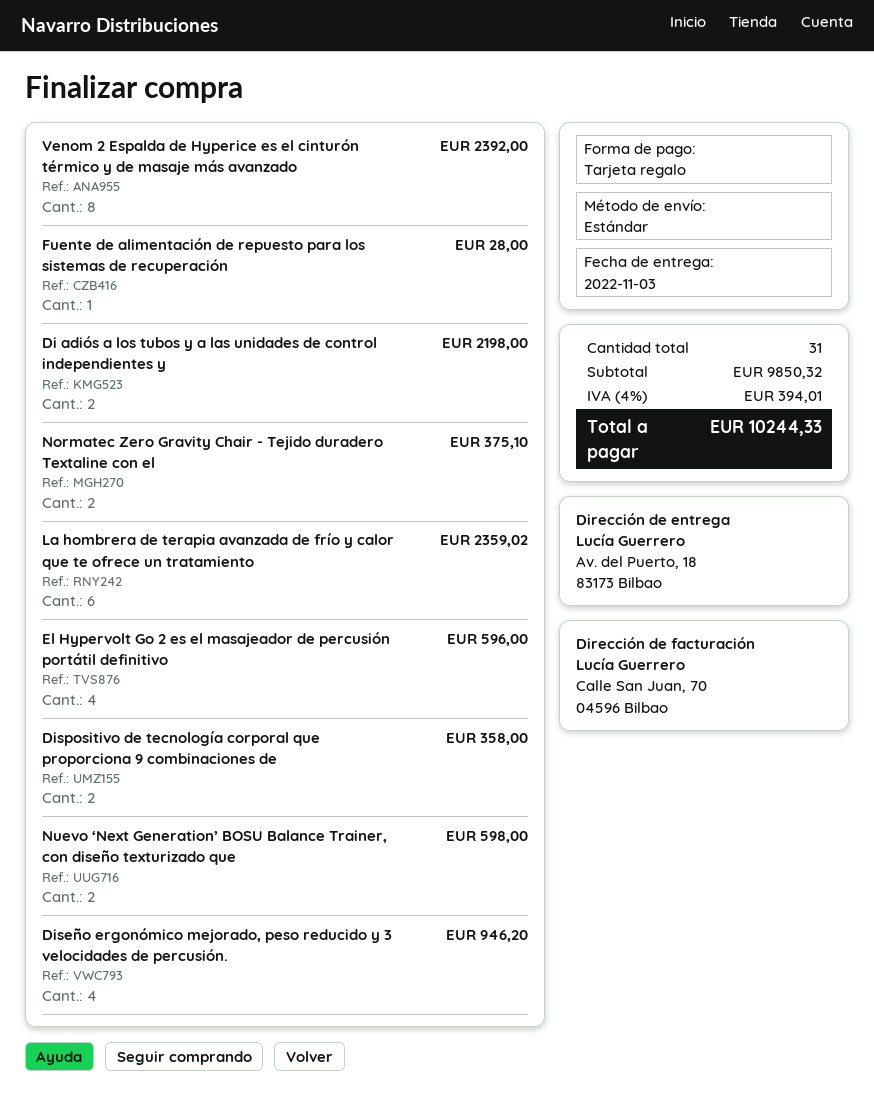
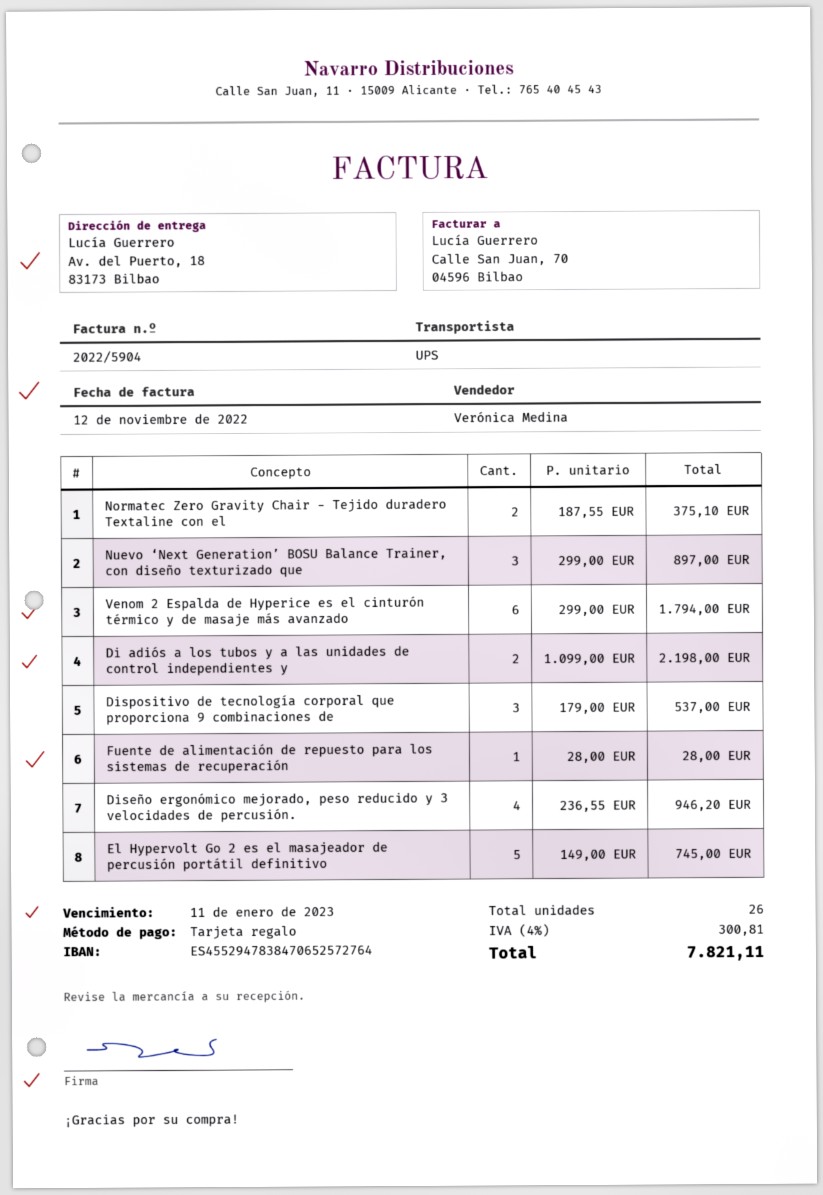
shipping method: standard -> UPS
Venom 2 Espalda de Hyperice es el cinturón térmico y de masaje más avanzado: 8 for 2392.00 -> 6 for 1794.00
La hombrera de terapia avanzada de frío y calor que te ofrece un tratamiento: 6 for 2359.02 -> none
El Hypervolt Go 2 es el masajeador de percusión portátil definitivo: 4 for 596.00 -> 5 for 745.00
Dispositivo de tecnología corporal que proporciona 9 combinaciones de: 2 for 358.00 -> 3 for 537.00
Nuevo ‘Next Generation’ BOSU Balance Trainer, con diseño texturizado que: 2 for 598.00 -> 3 for 897.00
total quantity: 31 -> 26
tax: 4% = 394.01 -> 4% = 300.81
total: 10244.33 -> 7821.11

